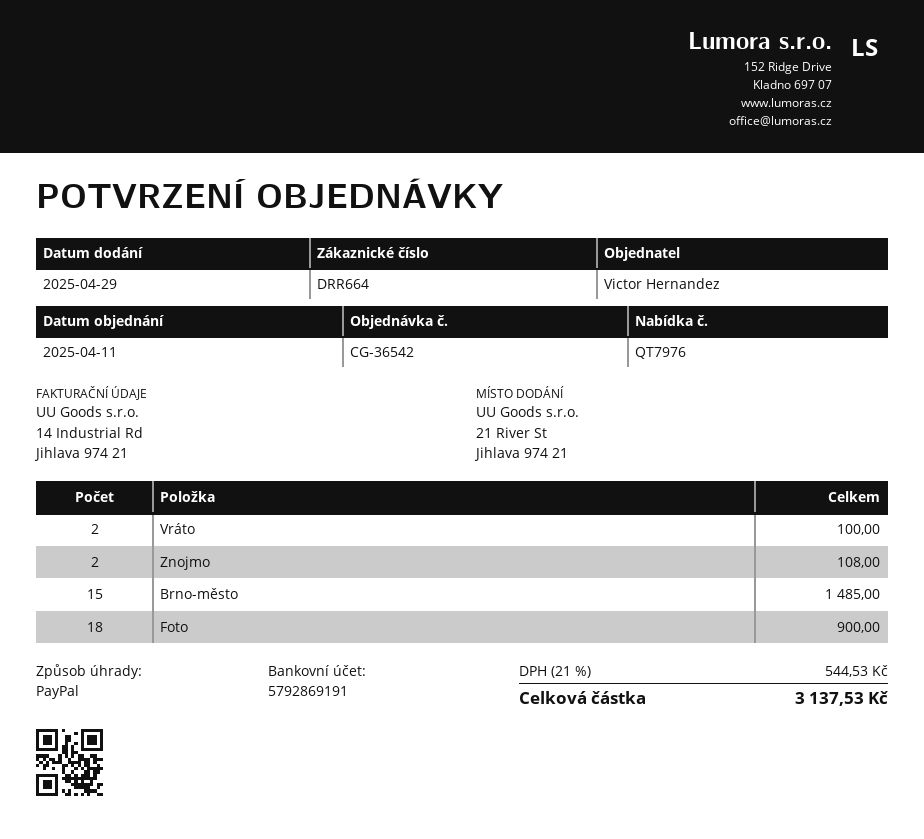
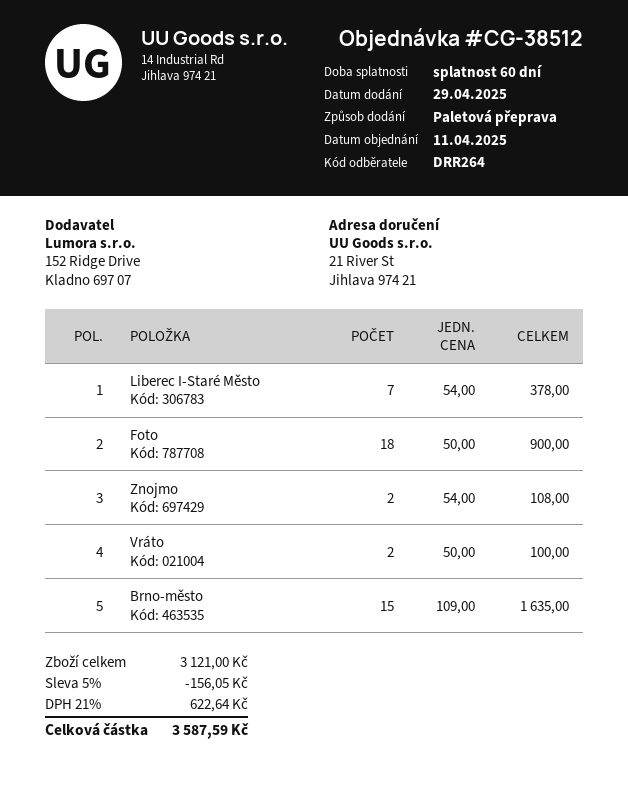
order number: CG-36542 -> CG-38512
customer number: DRR664 -> DRR264
Brno-město: 15 for 1485.00 -> 15 for 1635.00
Liberec I-Staré Město: none -> 7 for 378.00
discount: none -> 5% = 156.05
tax: 21% = 544.53 -> 21% = 622.64
total: 3137.53 -> 3587.59

